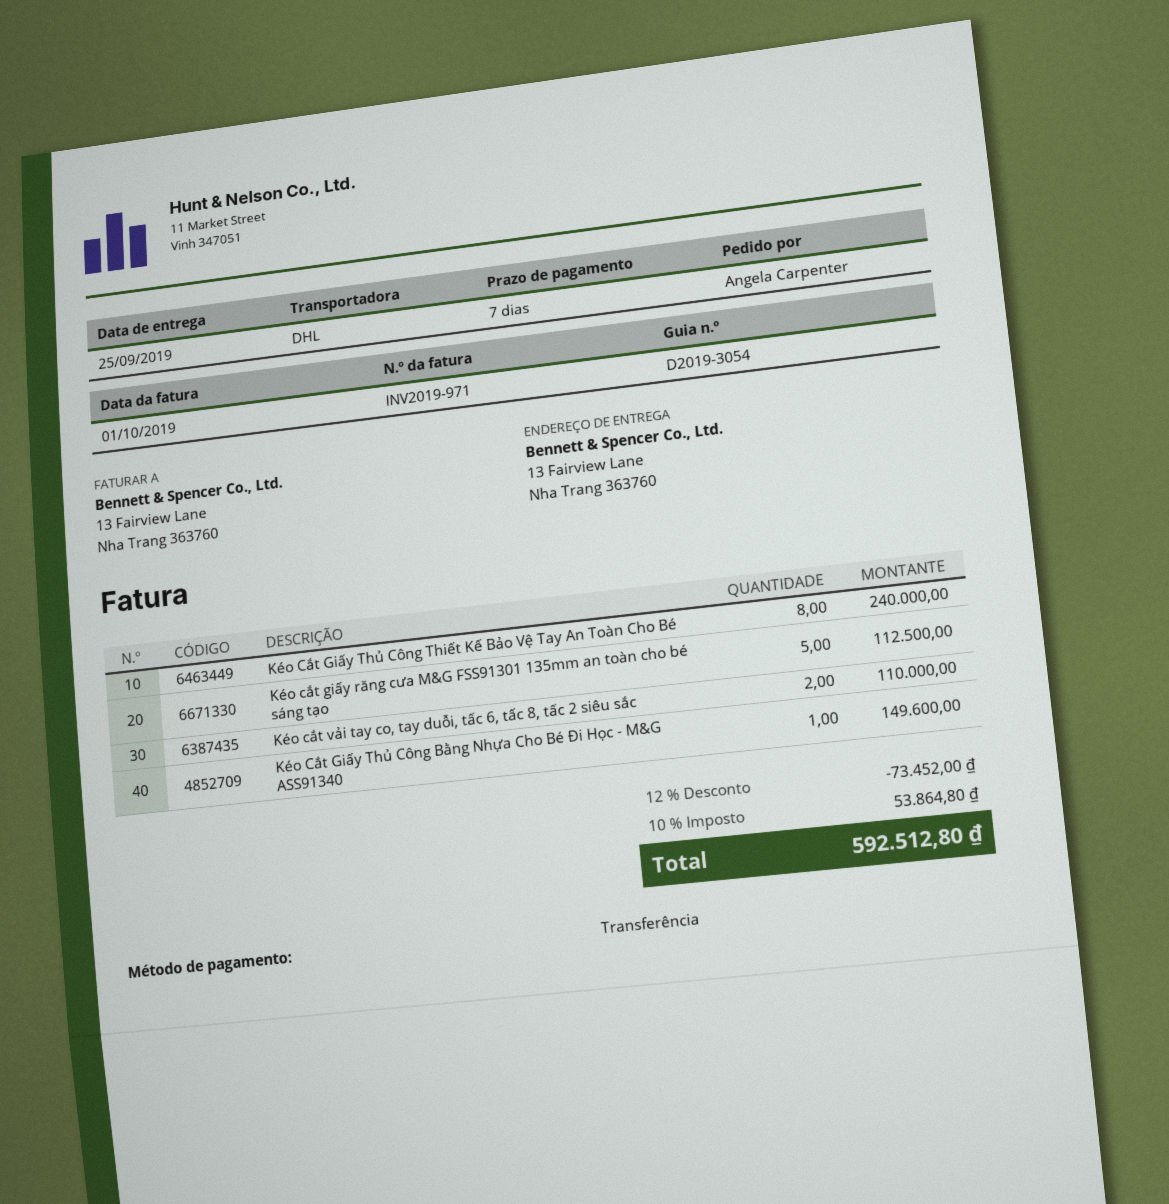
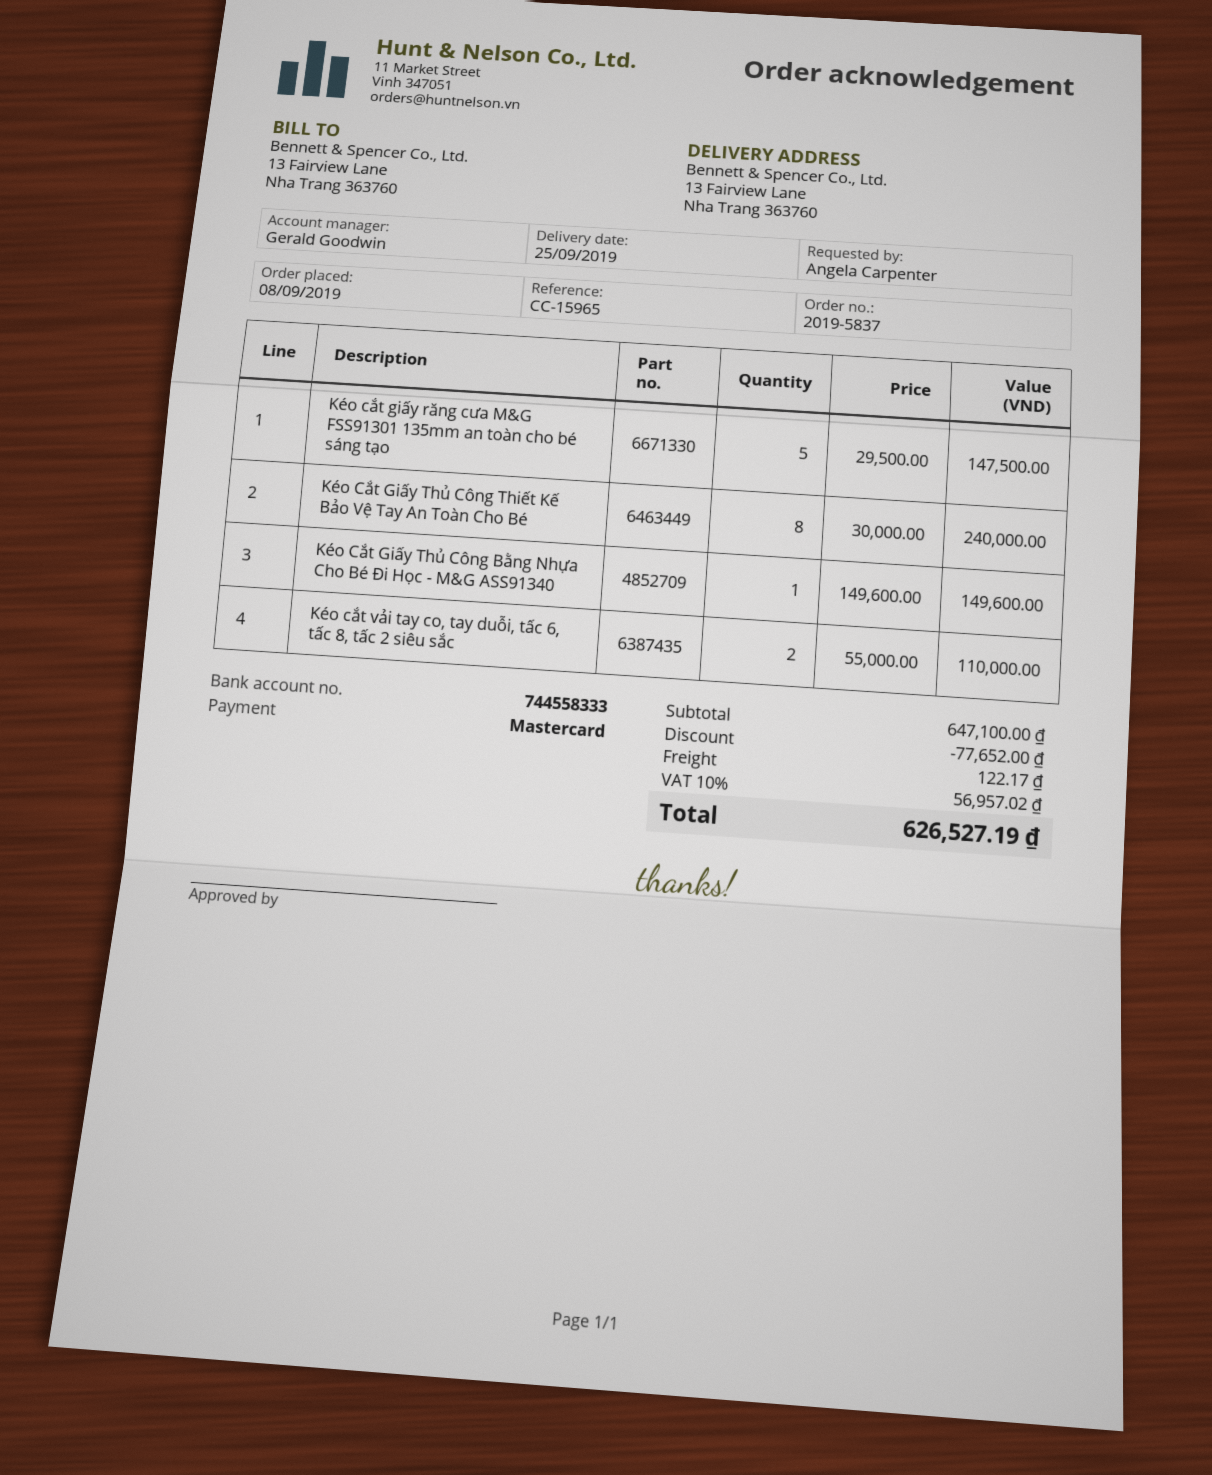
payment method: bank transfer -> Mastercard
Kéo cắt giấy răng cưa M&G FSS91301 135mm an toàn cho bé sáng tạo: 5 for 112500.00 -> 5 for 147500.00
discount: 73452.00 -> 77652.00
shipping: none -> 122.17
tax: 10% = 53864.80 -> 10% = 56957.02
total: 592512.80 -> 626527.19

